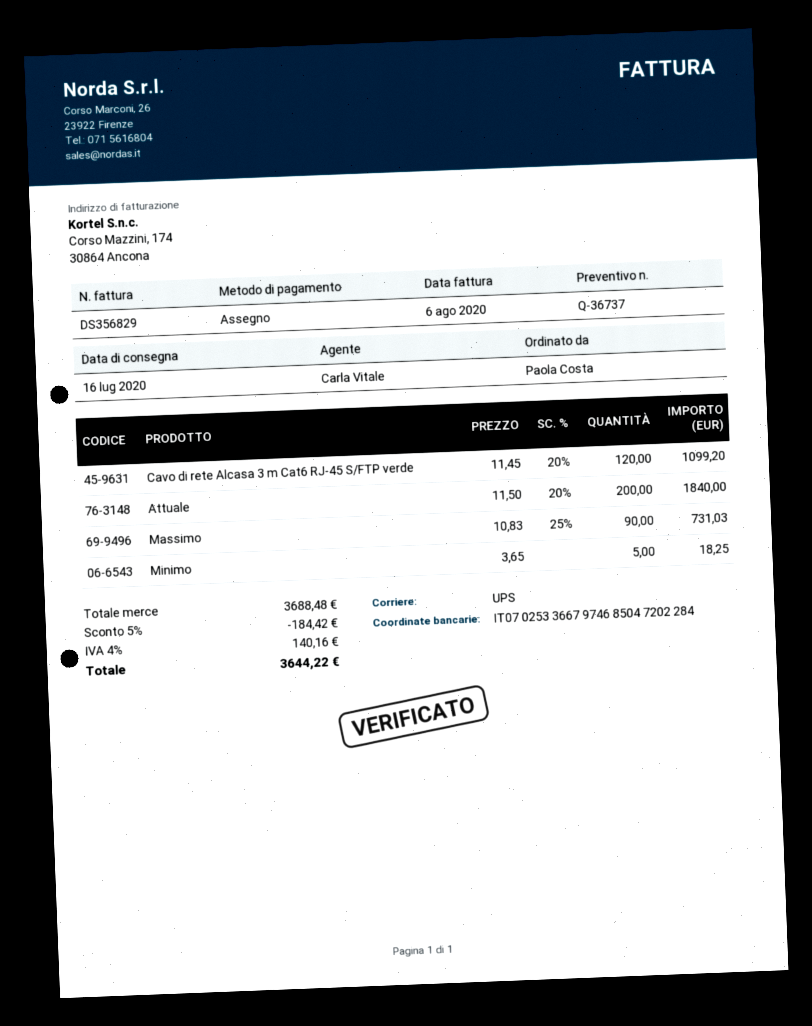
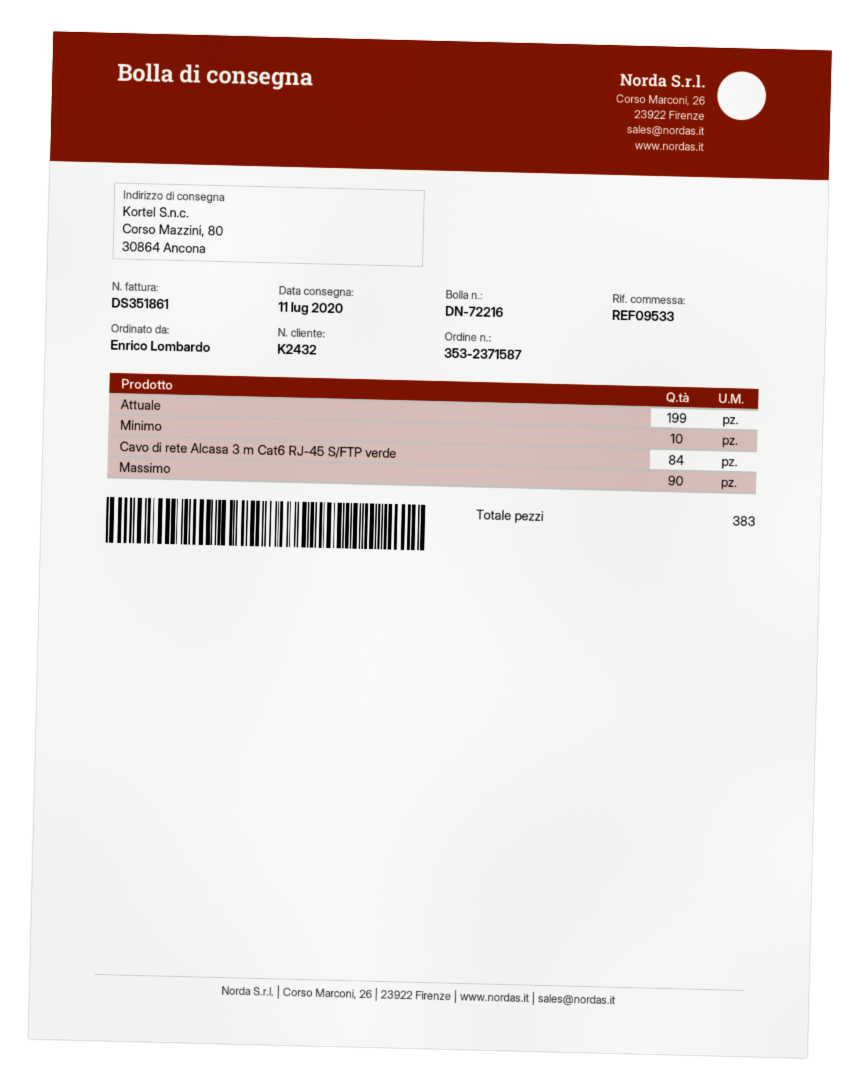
delivery date: 2020-07-16 -> 2020-07-11
invoice number: DS356829 -> DS351861
ordered by: Paola Costa -> Enrico Lombardo
Cavo di rete Alcasa 3 m Cat6 RJ-45 S/FTP verde: 120 -> 84
Attuale: 200 -> 199
Minimo: 5 -> 10

